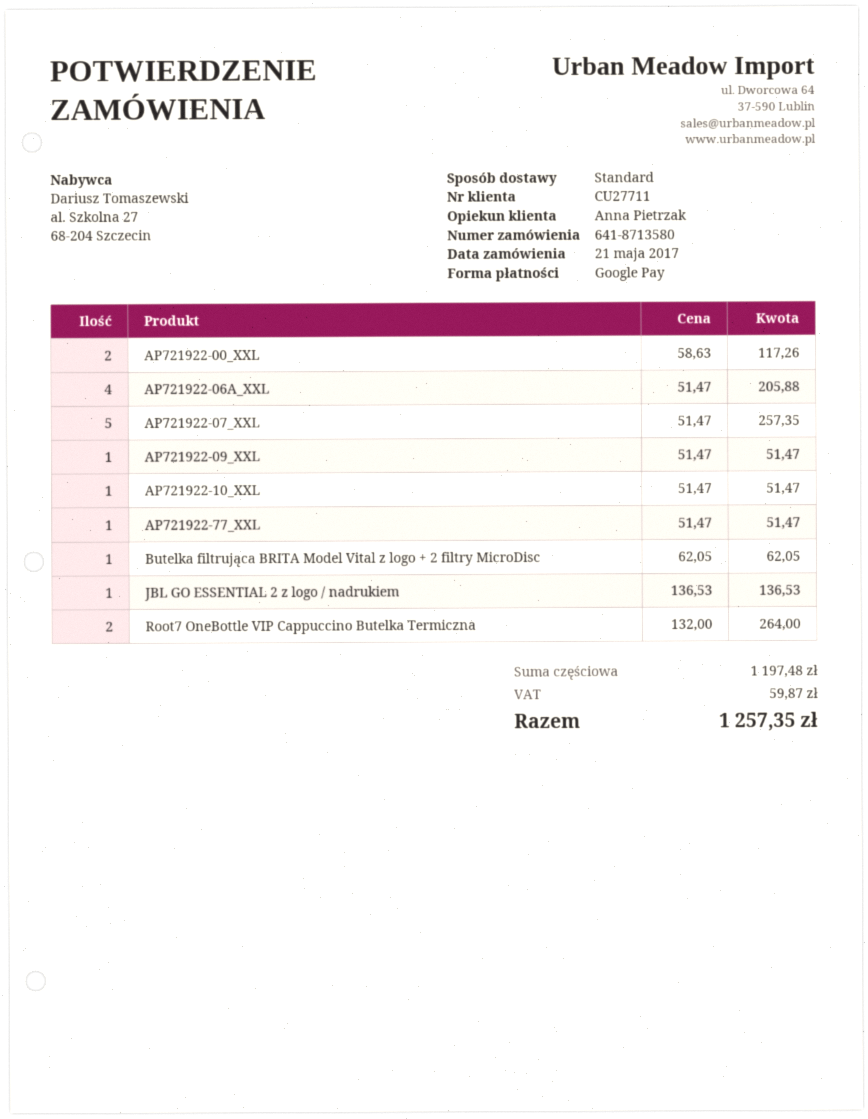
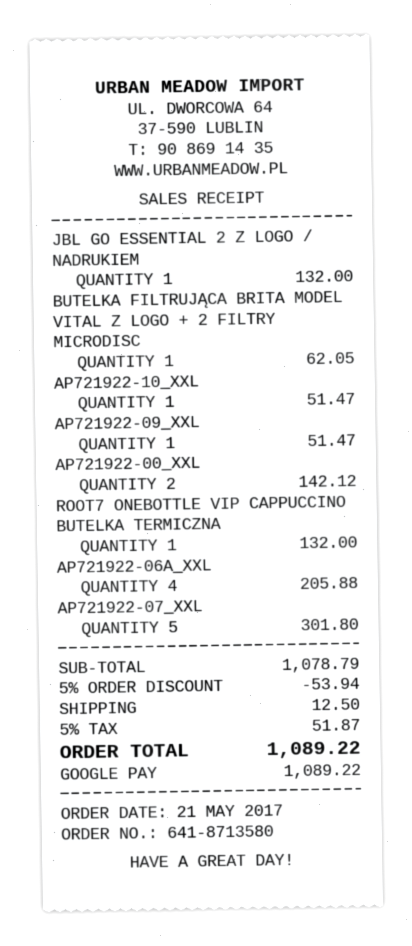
AP721922-00_XXL: 2 for 117.26 -> 2 for 142.12
AP721922-07_XXL: 5 for 257.35 -> 5 for 301.80
AP721922-77_XXL: 1 for 51.47 -> none
JBL GO ESSENTIAL 2 z logo / nadrukiem: 1 for 136.53 -> 1 for 132.00
Root7 OneBottle VIP Cappuccino Butelka Termiczna: 2 for 264.00 -> 1 for 132.00
subtotal: 1197.48 -> 1078.79
discount: none -> 5% = 53.94
shipping: none -> 12.50
tax: 59.87 -> 51.87
total: 1257.35 -> 1089.22

